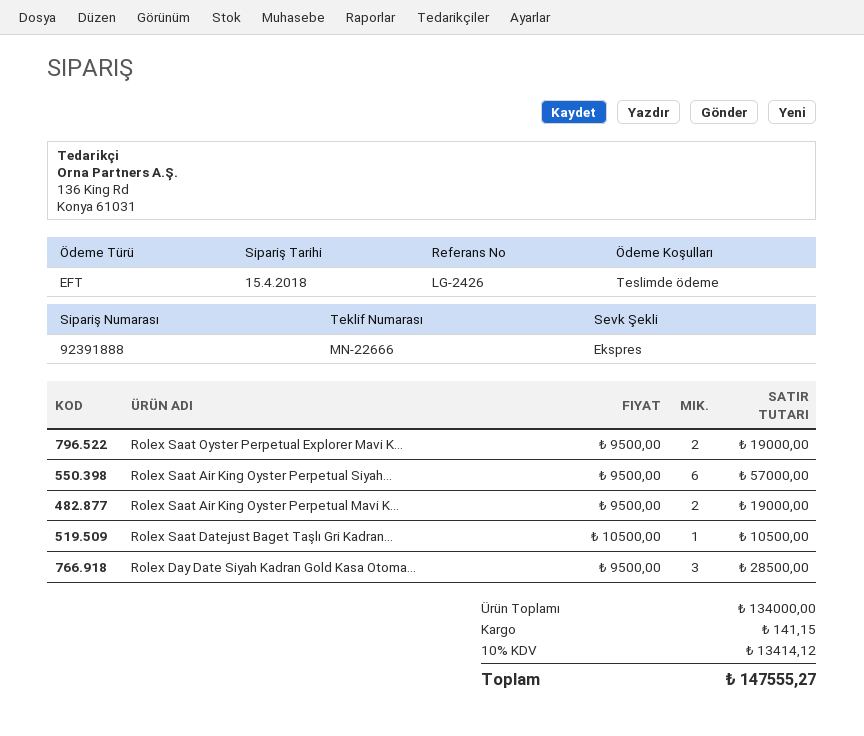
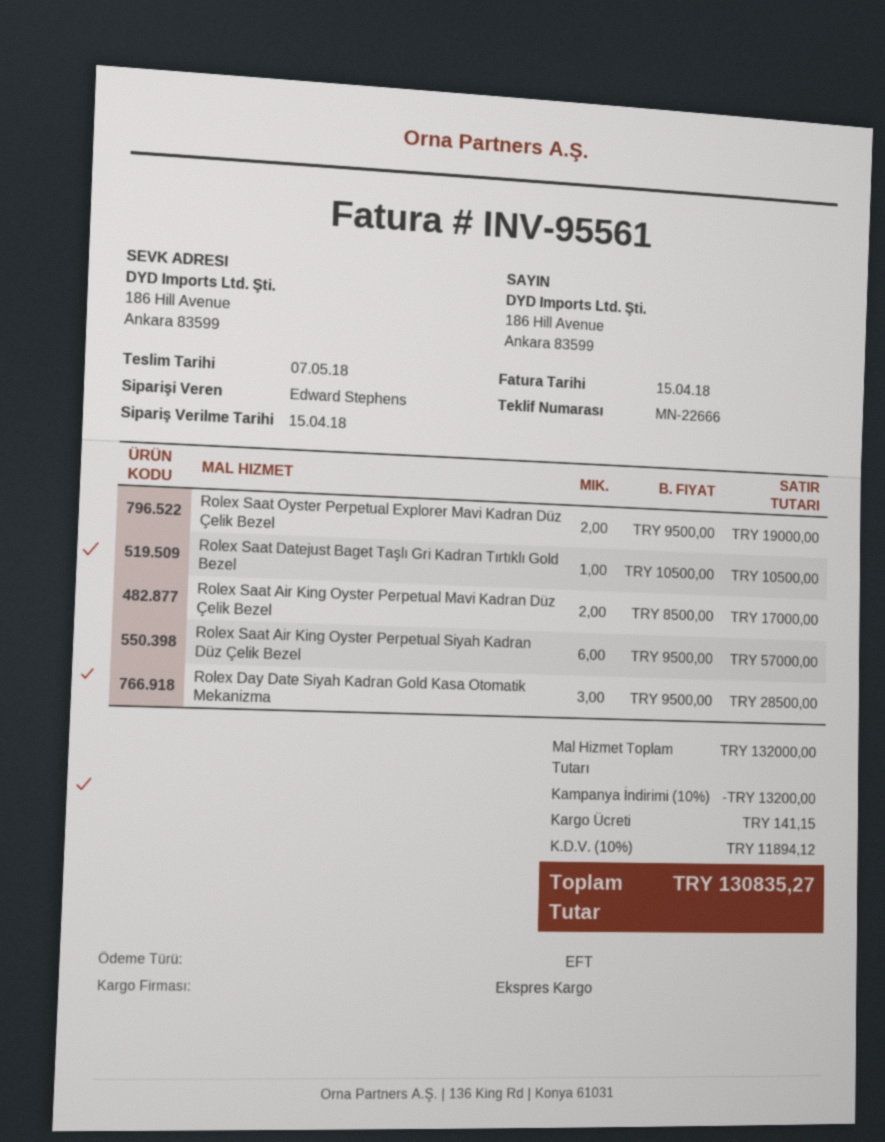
Rolex Saat Air King Oyster Perpetual Mavi K...: 2 x 9500.00 = 19000.00 -> 2 x 8500.00 = 17000.00
subtotal: 134000.00 -> 132000.00
discount: none -> 10% = 13200.00
tax: 10% = 13414.12 -> 10% = 11894.12
total: 147555.27 -> 130835.27

